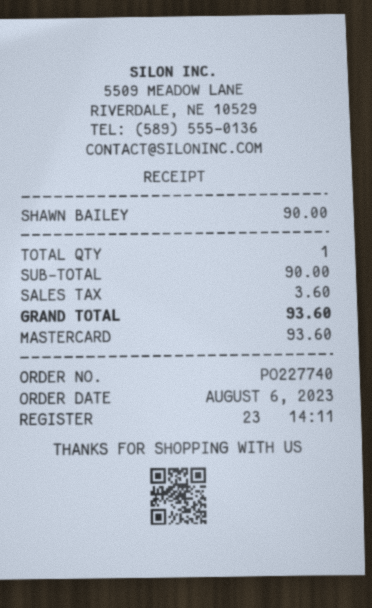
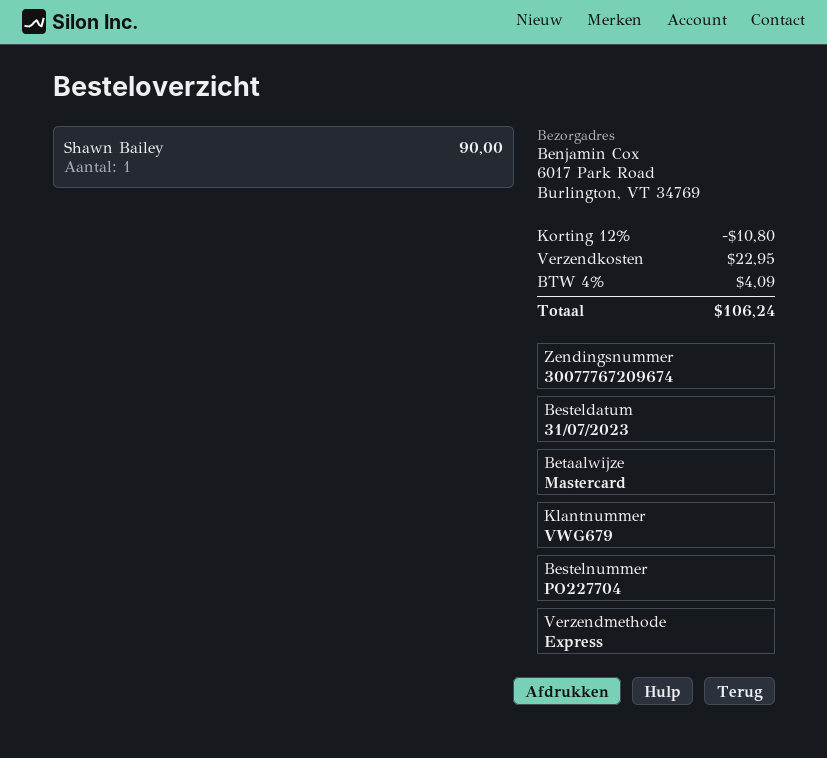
order number: PO227740 -> PO227704
order date: 2023-08-06 -> 2023-07-31
discount: none -> 12% = 10.80
shipping: none -> 22.95
tax: 3.60 -> 4.09
total: 93.60 -> 106.24

